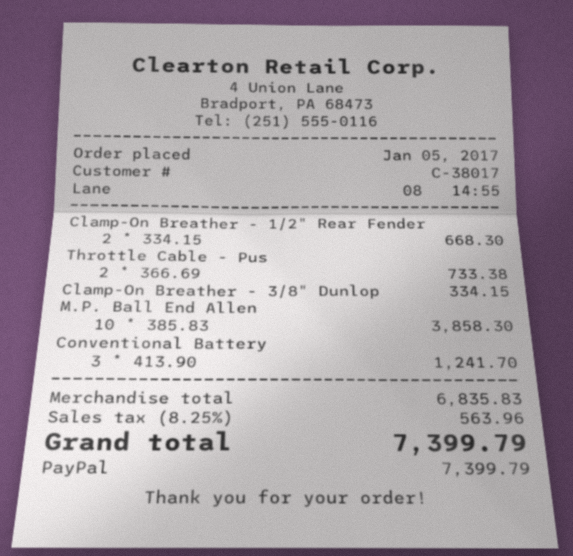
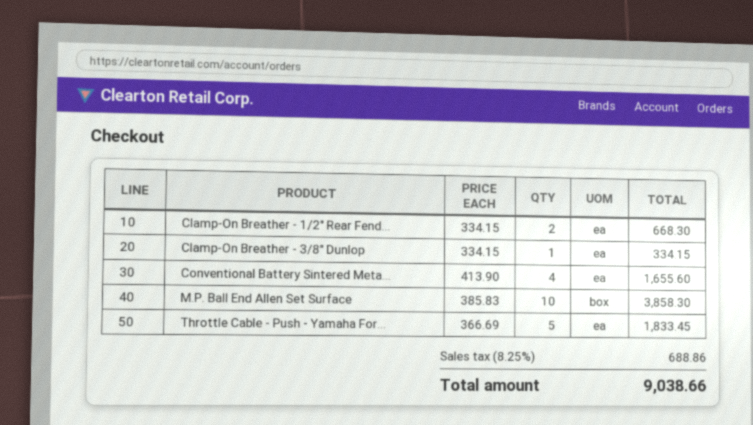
Throttle Cable - Pus: 2 x 366.69 = 733.38 -> 5 x 366.69 = 1833.45
Conventional Battery: 3 x 413.90 = 1241.70 -> 4 x 413.90 = 1655.60
tax: 8.25% = 563.96 -> 8.25% = 688.86
total: 7399.79 -> 9038.66

